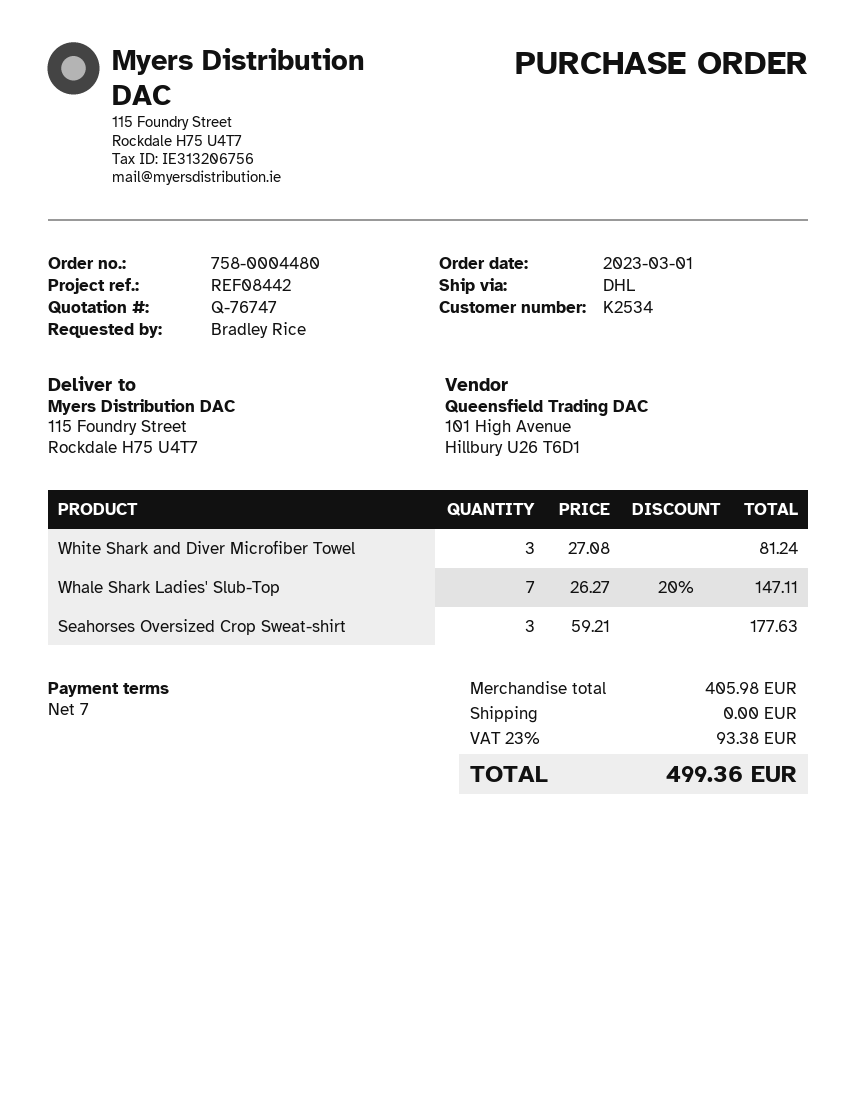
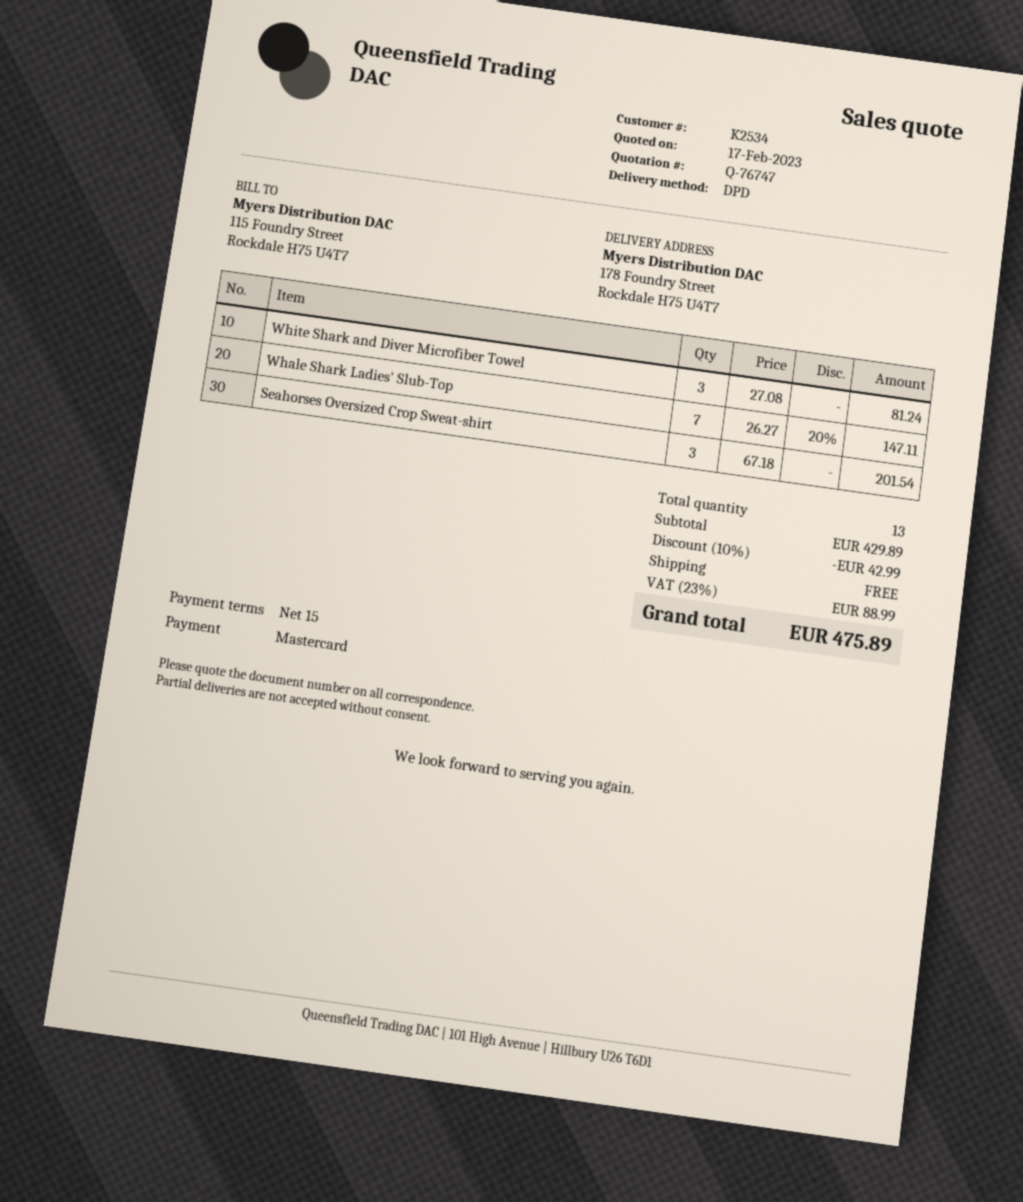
payment terms: 7 days -> 15 days
shipping method: DHL -> DPD
ship to: 115 Foundry Street, Rockdale H75 U4T7 -> 178 Foundry Street, Rockdale H75 U4T7
Seahorses Oversized Crop Sweat-shirt: 3 x 59.21 = 177.63 -> 3 x 67.18 = 201.54
subtotal: 405.98 -> 429.89
discount: none -> 10% = 42.99
tax: 23% = 93.38 -> 23% = 88.99
total: 499.36 -> 475.89

